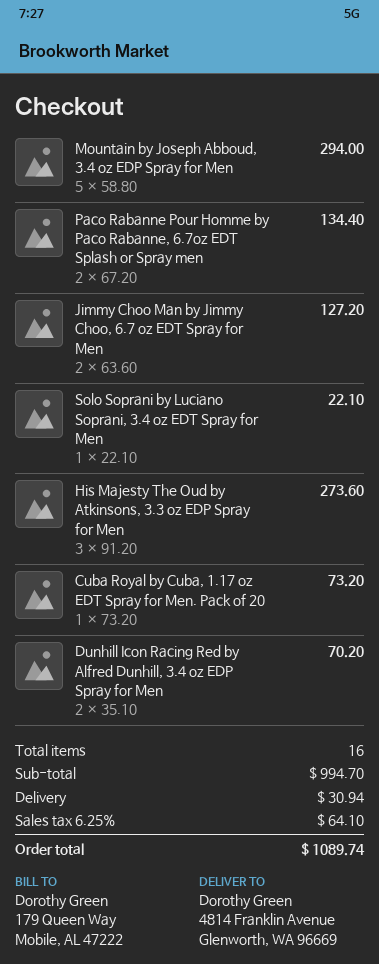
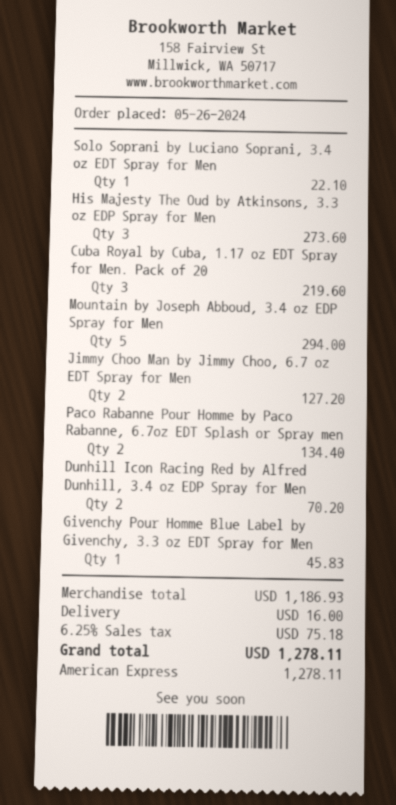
Cuba Royal by Cuba, 1.17 oz EDT Spray for Men. Pack of 20: 1 for 73.20 -> 3 for 219.60
Givenchy Pour Homme Blue Label by Givenchy, 3.3 oz EDT Spray for Men: none -> 1 for 45.83
subtotal: 994.70 -> 1186.93
shipping: 30.94 -> 16.00
tax: 6.25% = 64.10 -> 6.25% = 75.18
total: 1089.74 -> 1278.11

